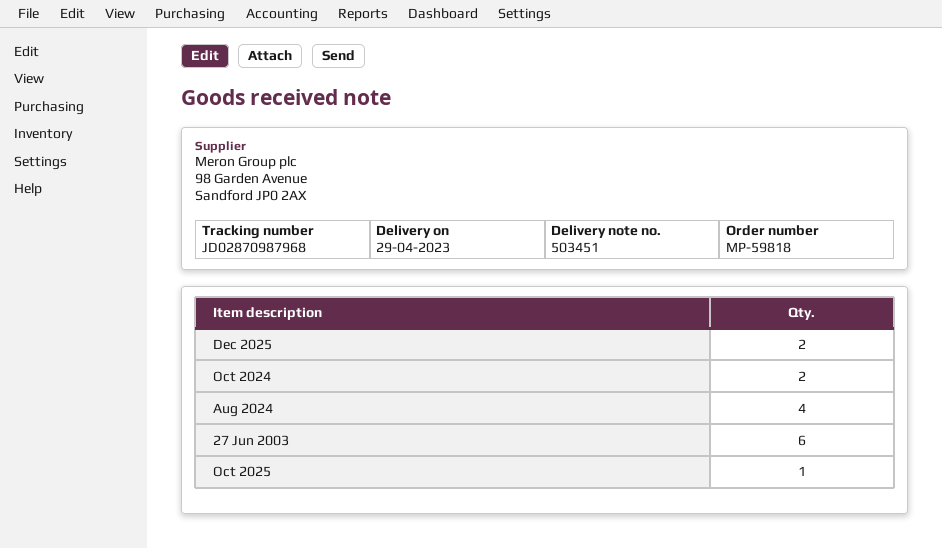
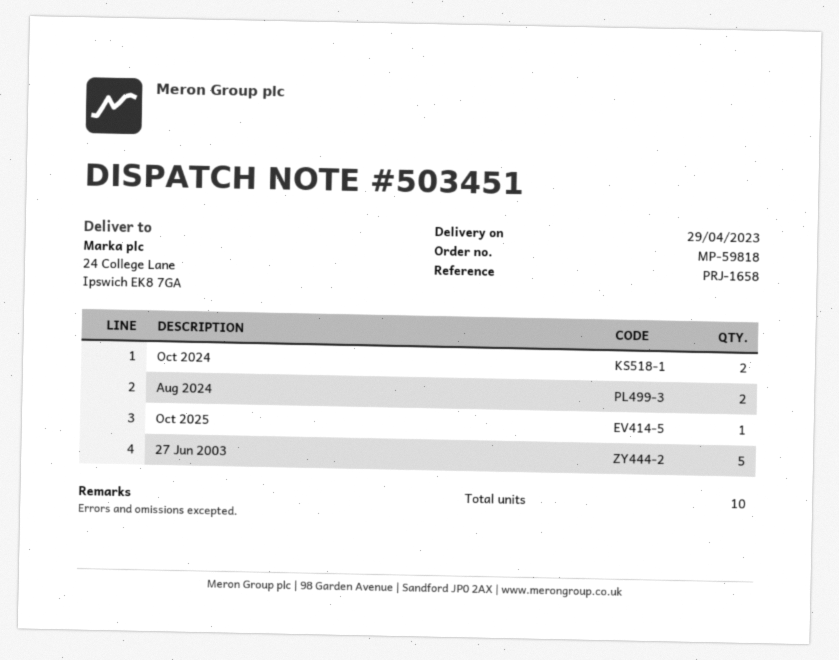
Dec 2025: 2 -> none
Aug 2024: 4 -> 2
27 Jun 2003: 6 -> 5

